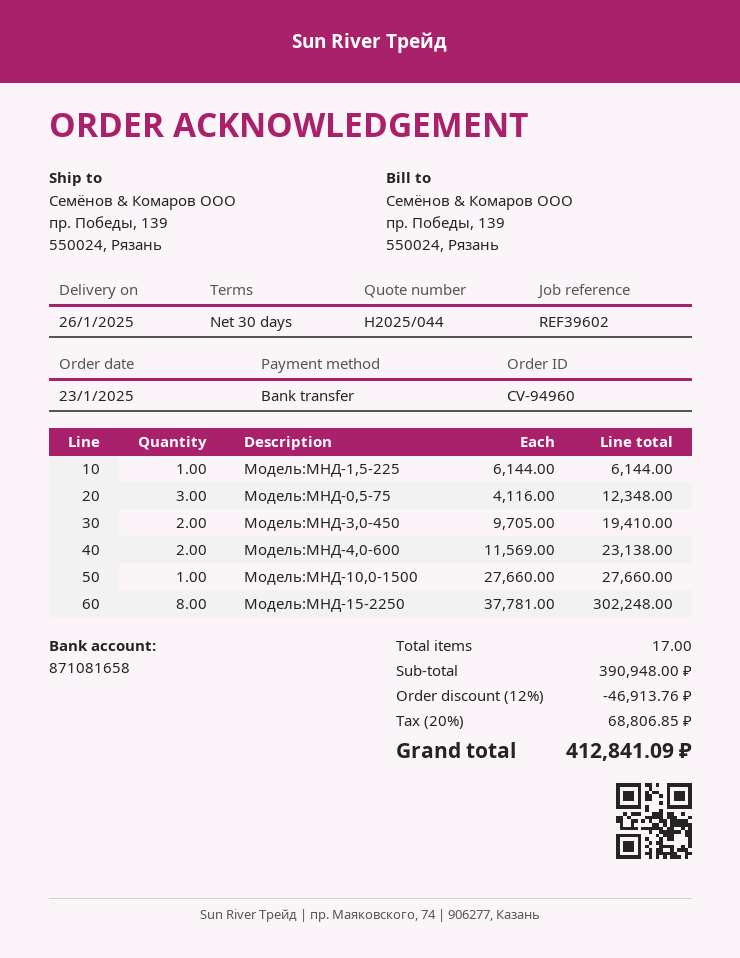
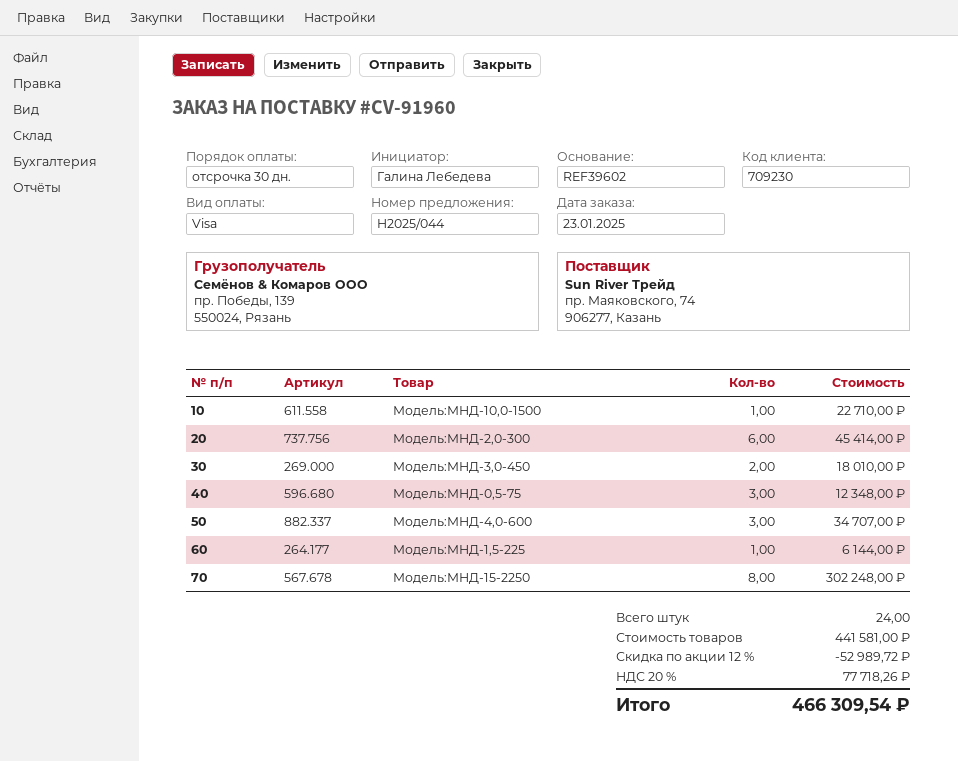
order number: CV-94960 -> CV-91960
payment method: bank transfer -> Visa
Модель:МНД-3,0-450: 2 for 19410.00 -> 2 for 18010.00
Модель:МНД-4,0-600: 2 for 23138.00 -> 3 for 34707.00
Модель:МНД-10,0-1500: 1 for 27660.00 -> 1 for 22710.00
Модель:МНД-2,0-300: none -> 6 for 45414.00
total quantity: 17 -> 24
subtotal: 390948.00 -> 441581.00
discount: 12% = 46913.76 -> 12% = 52989.72
tax: 20% = 68806.85 -> 20% = 77718.26
total: 412841.09 -> 466309.54

